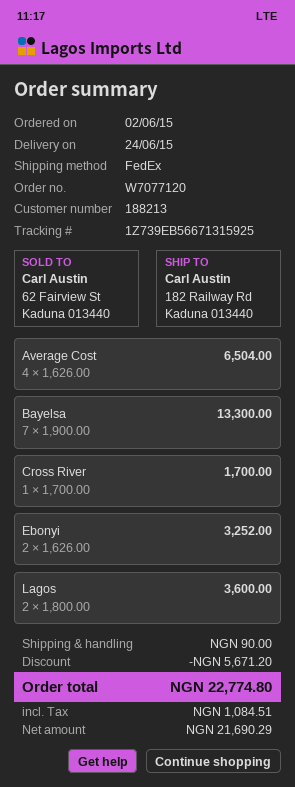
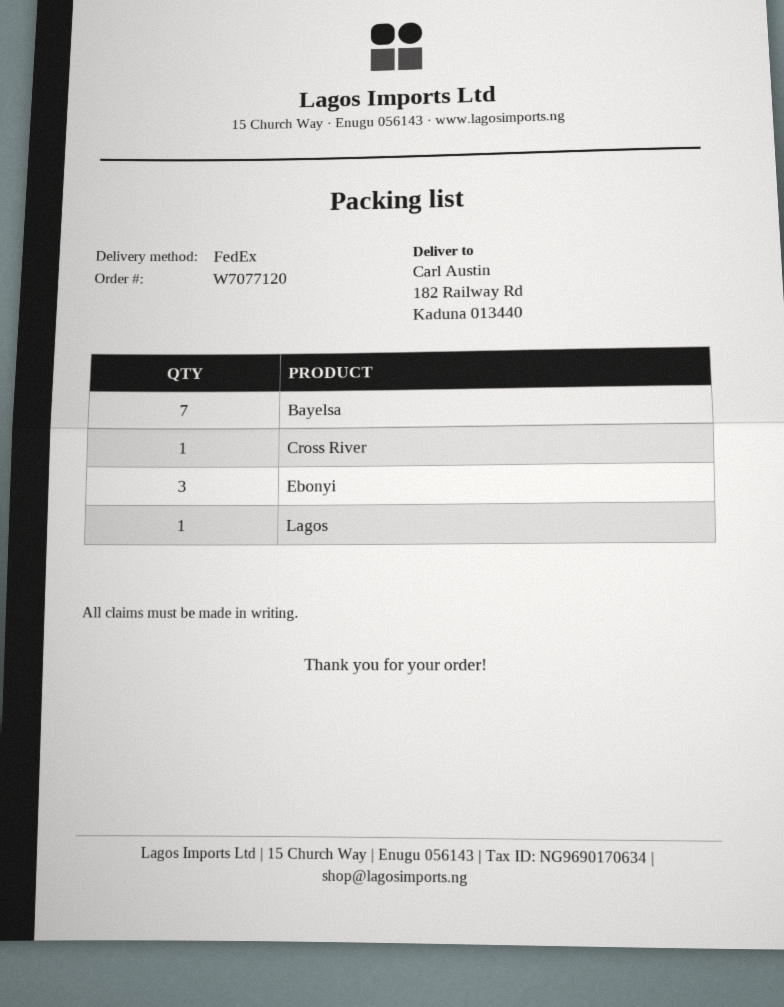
Average Cost: 4 -> none
Ebonyi: 2 -> 3
Lagos: 2 -> 1

